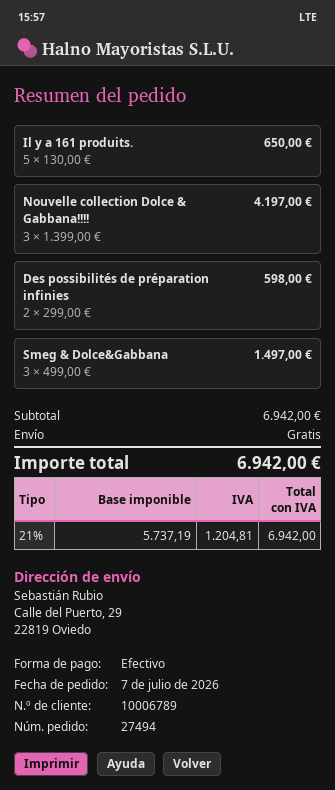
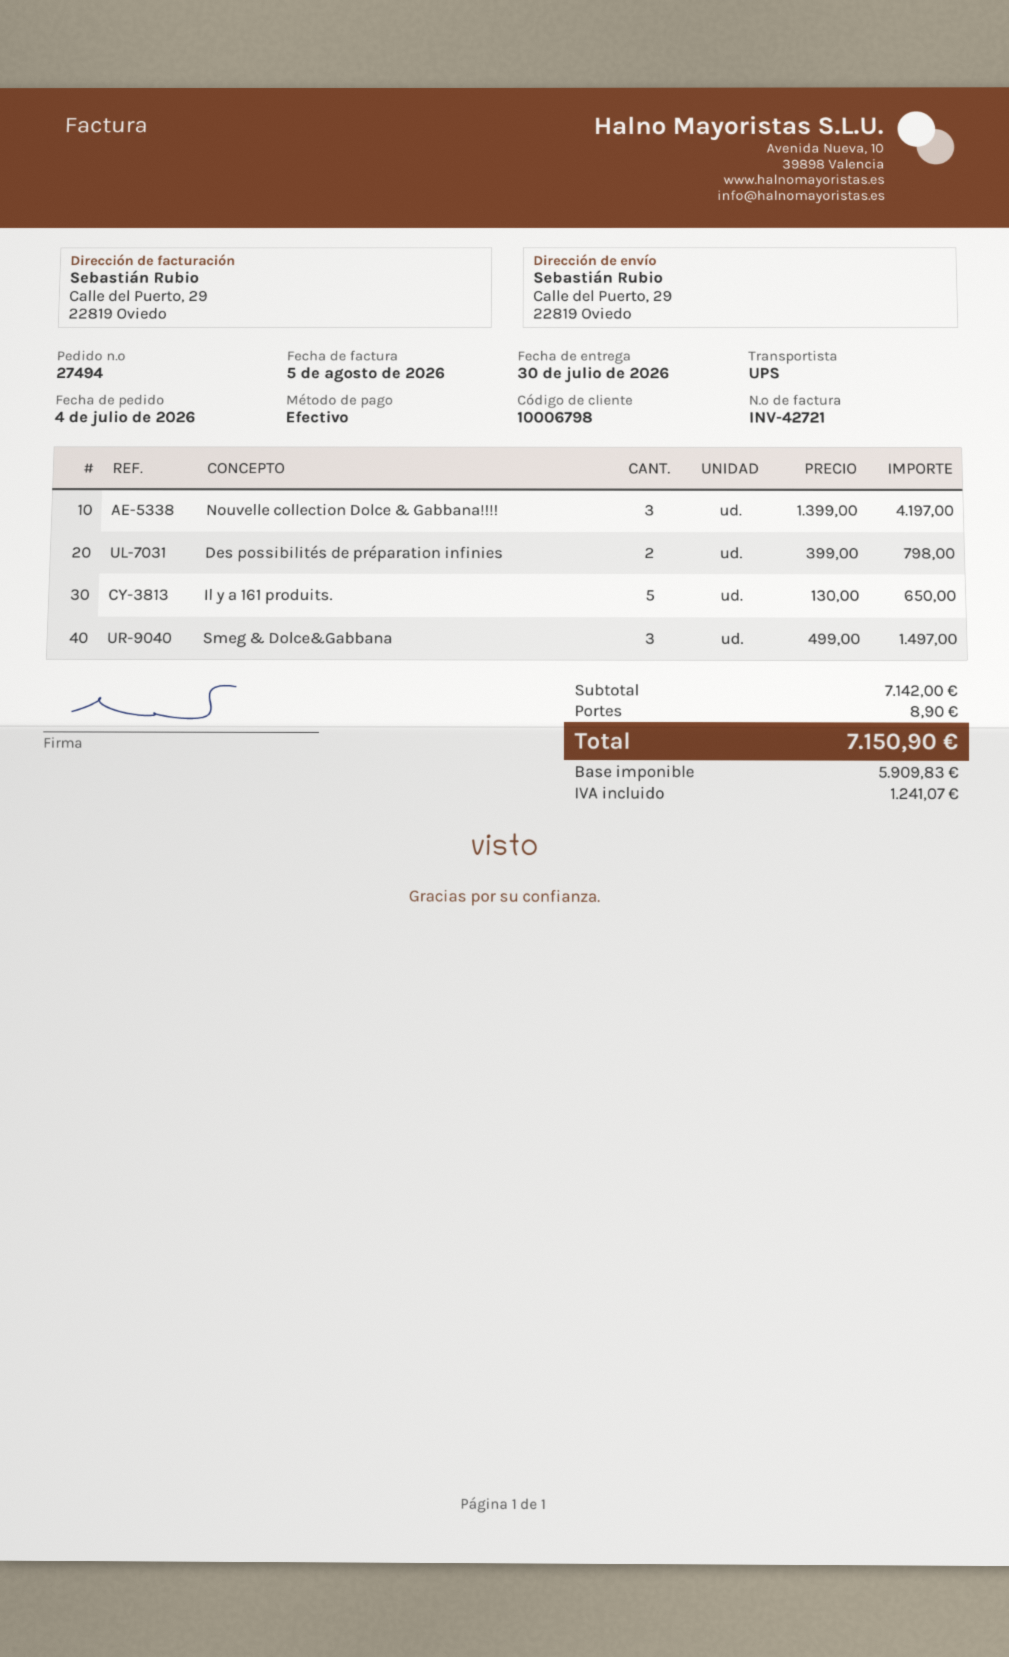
order date: 2026-07-07 -> 2026-07-04
customer number: 10006789 -> 10006798
Des possibilités de préparation infinies: 2 x 299.00 = 598.00 -> 2 x 399.00 = 798.00
subtotal: 6942.00 -> 7142.00
shipping: 0.00 -> 8.90
net: 5737.19 -> 5909.83
tax: 1204.81 -> 1241.07
total: 6942.00 -> 7150.90

